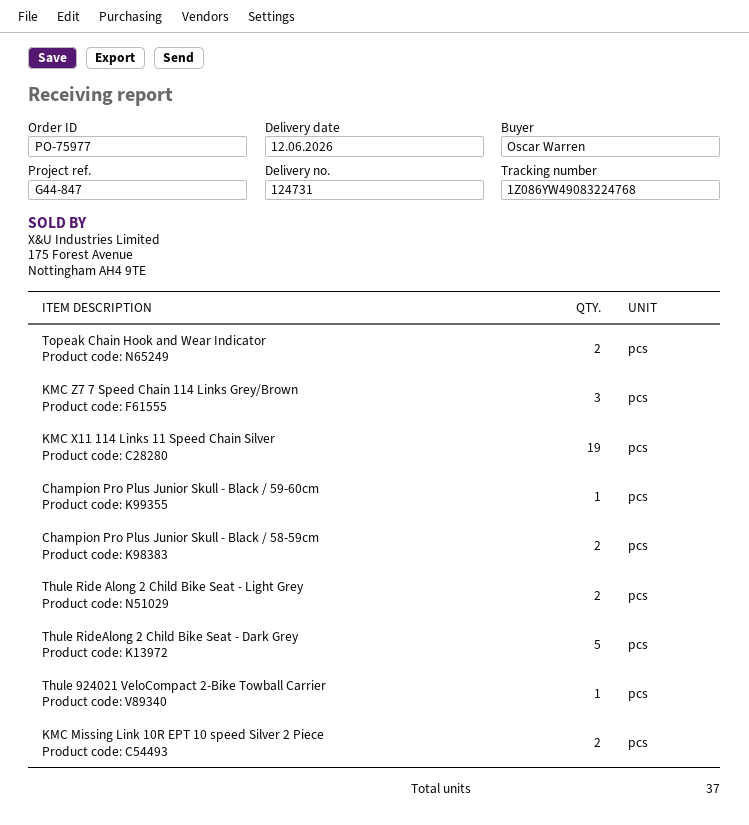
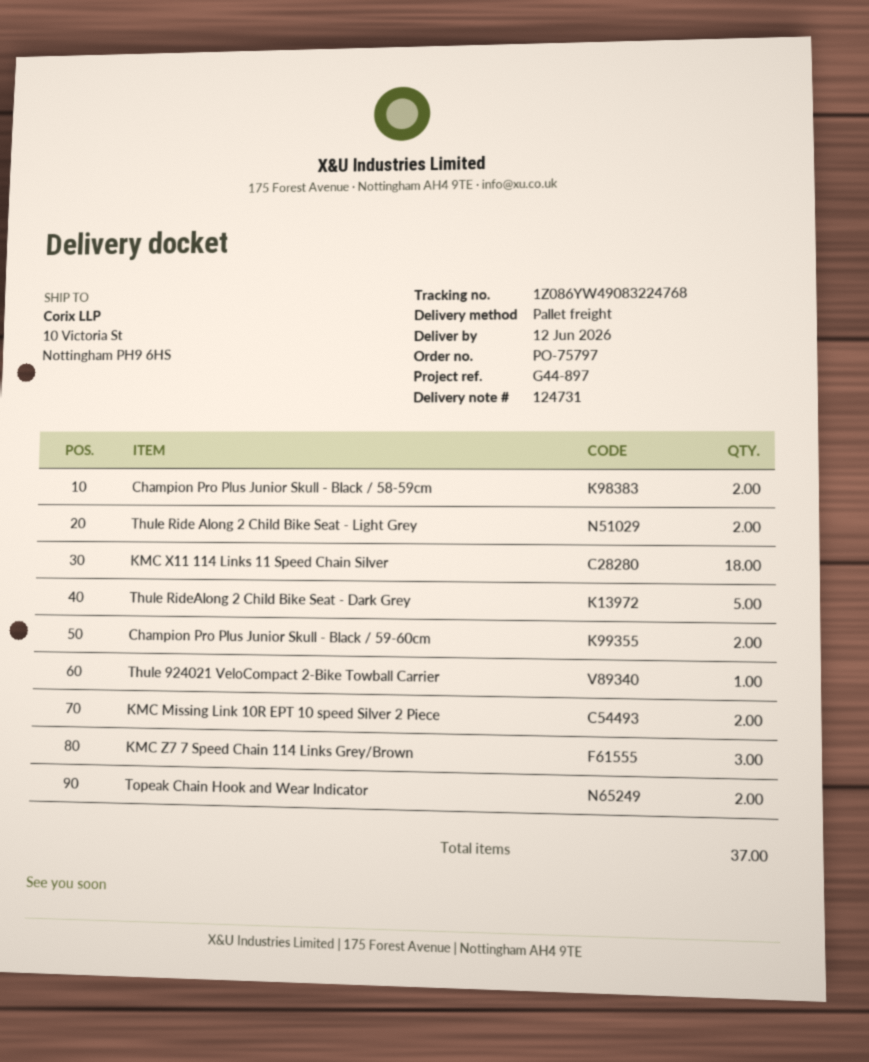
order number: PO-75977 -> PO-75797
reference: G44-847 -> G44-897
KMC X11 114 Links 11 Speed Chain Silver: 19 -> 18
Champion Pro Plus Junior Skull - Black / 59-60cm: 1 -> 2

